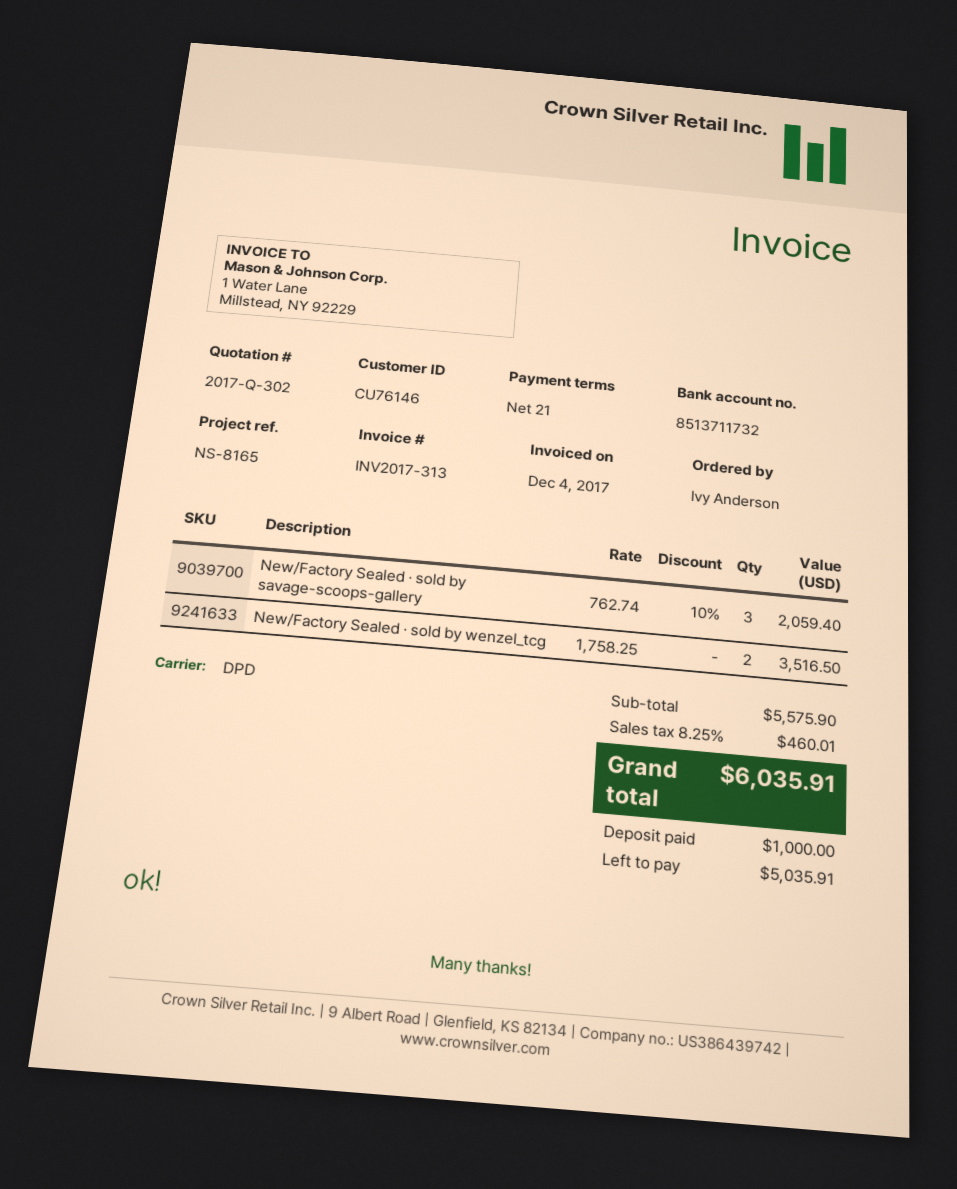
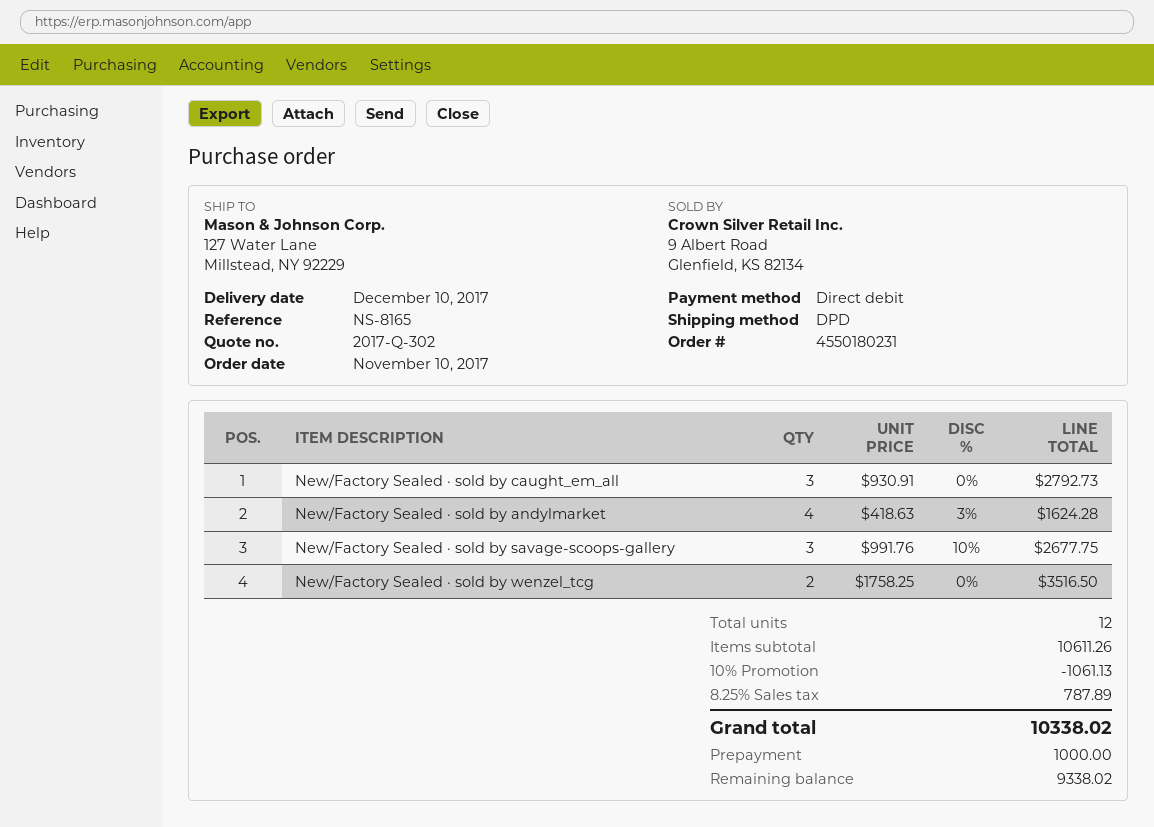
New/Factory Sealed · sold by savage-scoops-gallery: 3 x 762.74 - 10% = 2059.40 -> 3 x 991.76 - 10% = 2677.75
New/Factory Sealed · sold by caught_em_all: none -> 3 x 930.91 = 2792.73
New/Factory Sealed · sold by andylmarket: none -> 4 x 418.63 - 3% = 1624.28
subtotal: 5575.90 -> 10611.26
discount: none -> 10% = 1061.13
tax: 8.25% = 460.01 -> 8.25% = 787.89
total: 6035.91 -> 10338.02
balance: 5035.91 -> 9338.02

